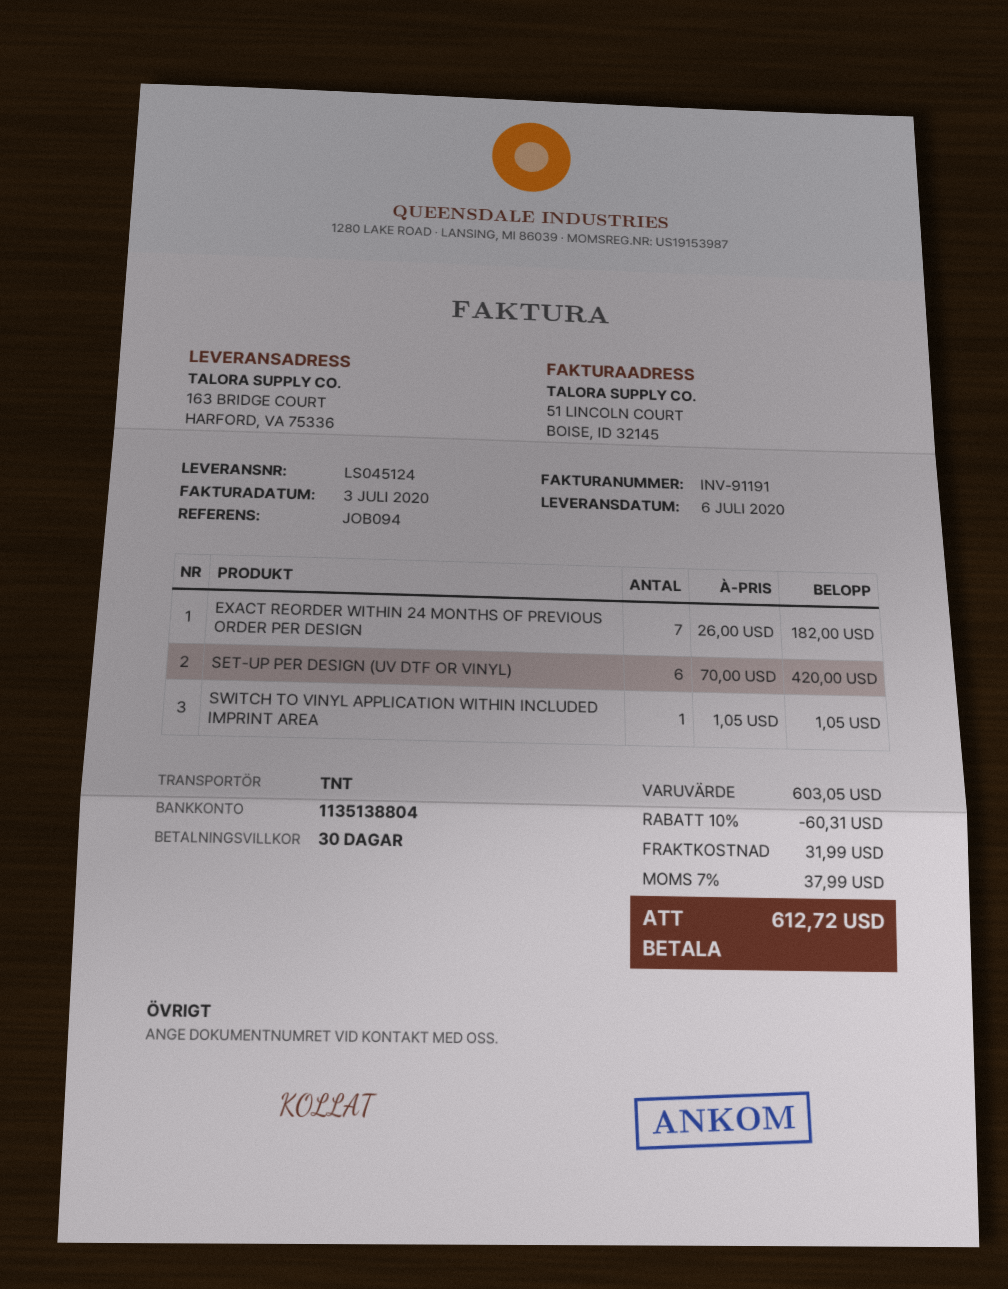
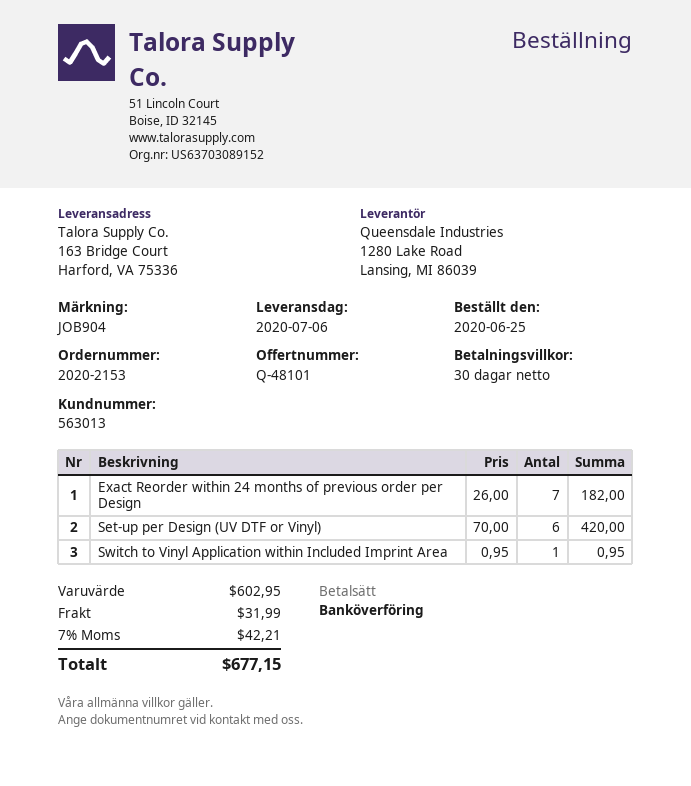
reference: JOB094 -> JOB904
SWITCH TO VINYL APPLICATION WITHIN INCLUDED IMPRINT AREA: 1 x 1.05 = 1.05 -> 1 x 0.95 = 0.95
subtotal: 603.05 -> 602.95
discount: 10% = 60.31 -> none
tax: 7% = 37.99 -> 7% = 42.21
total: 612.72 -> 677.15

